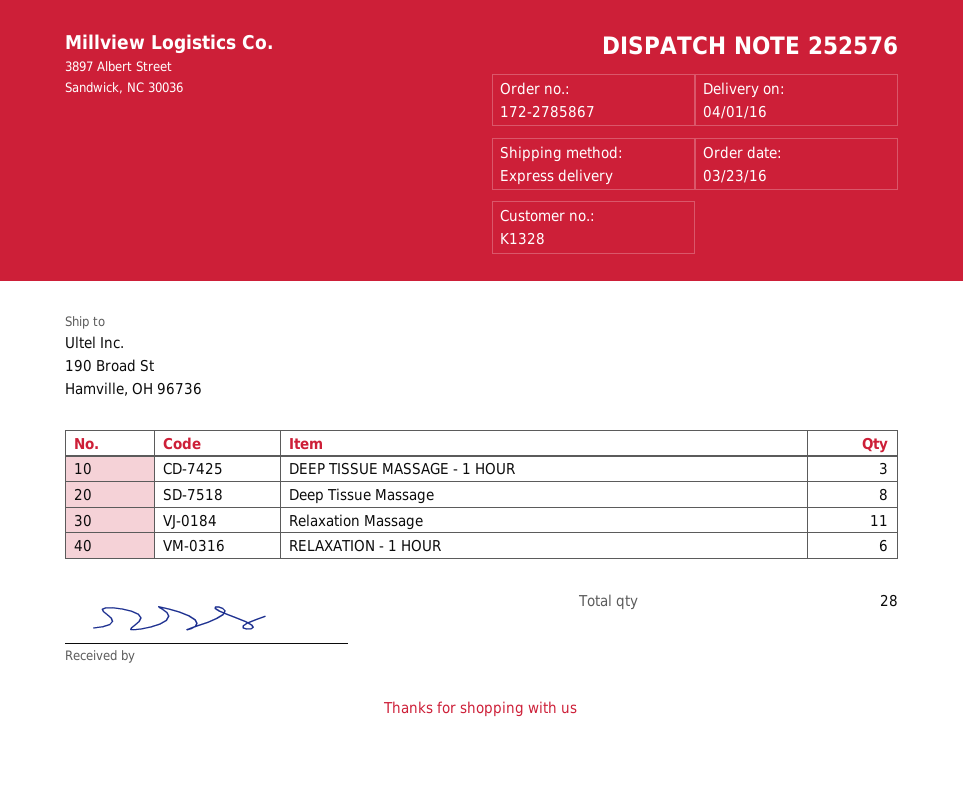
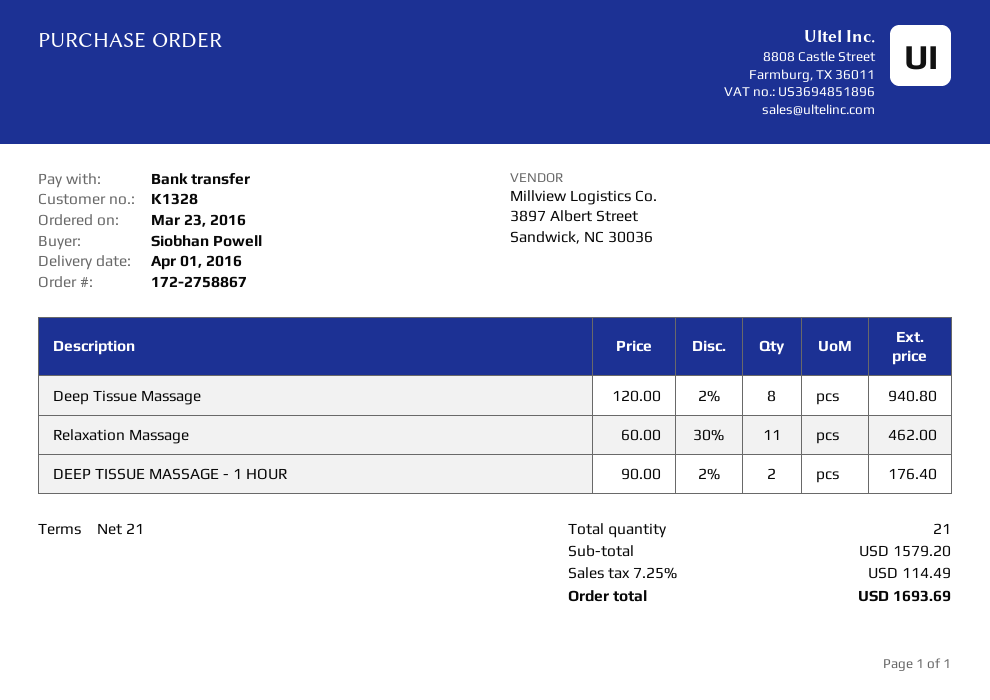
order number: 172-2785867 -> 172-2758867
DEEP TISSUE MASSAGE - 1 HOUR: 3 -> 2
RELAXATION - 1 HOUR: 6 -> none
total quantity: 28 -> 21

